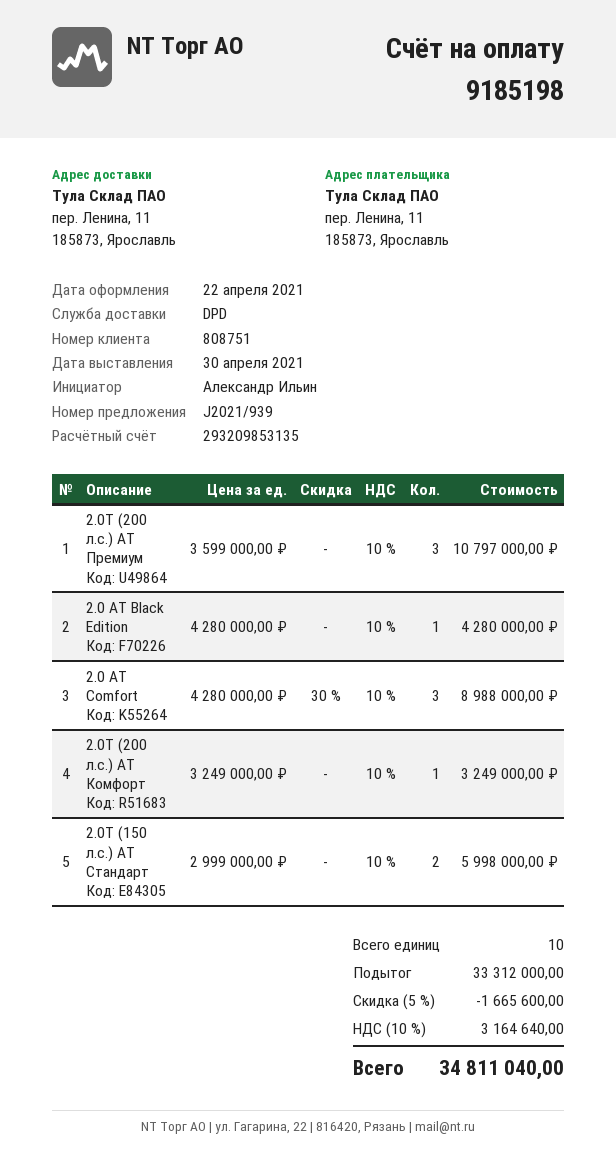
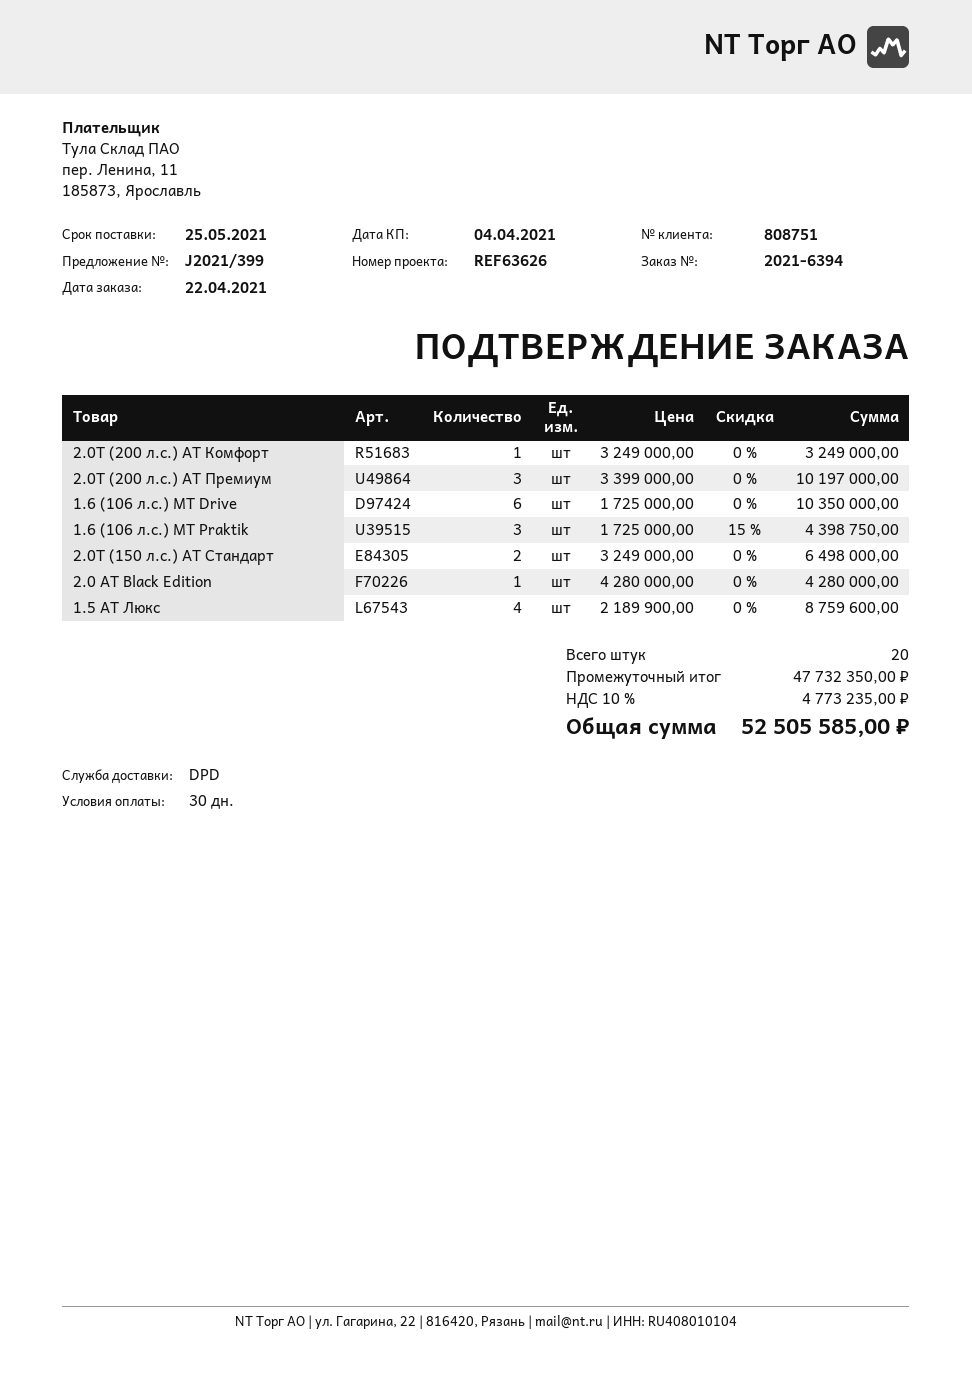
quote number: J2021/939 -> J2021/399
2.0T (200 л.с.) AT Премиум: 3 x 3599000.00 = 10797000.00 -> 3 x 3399000.00 = 10197000.00
2.0 AT Comfort: 3 x 4280000.00 - 30% = 8988000.00 -> none
2.0T (150 л.с.) AT Стандарт: 2 x 2999000.00 = 5998000.00 -> 2 x 3249000.00 = 6498000.00
1.6 (106 л.с.) MT Drive: none -> 6 x 1725000.00 = 10350000.00
1.6 (106 л.с.) MT Praktik: none -> 3 x 1725000.00 - 15% = 4398750.00
1.5 AT Люкс: none -> 4 x 2189900.00 = 8759600.00
total quantity: 10 -> 20
subtotal: 33312000.00 -> 47732350.00
discount: 5% = 1665600.00 -> none
tax: 10% = 3164640.00 -> 10% = 4773235.00
total: 34811040.00 -> 52505585.00

